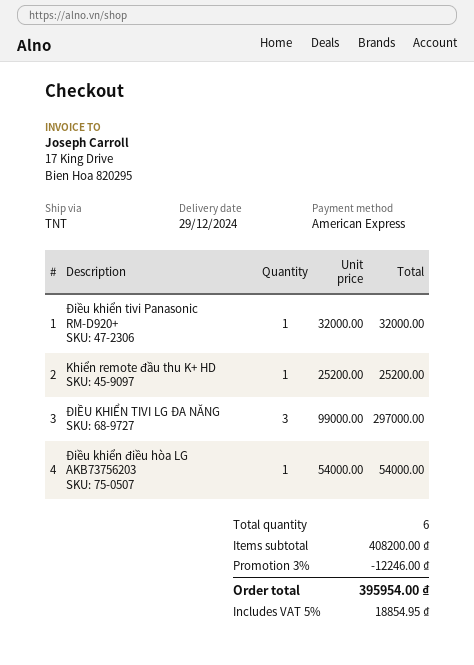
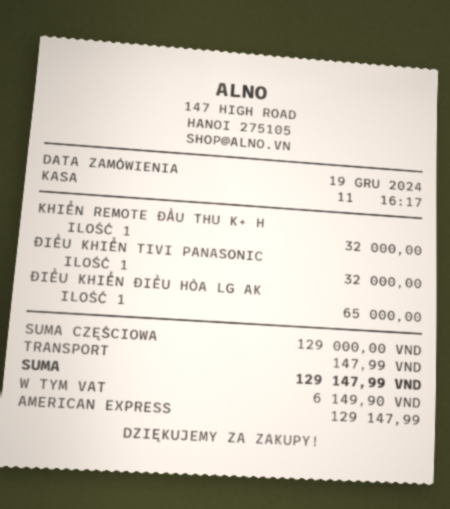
Khiển remote đầu thu K+ HD: 1 for 25200.00 -> 1 for 32000.00
ĐIỀU KHIỂN TIVI LG ĐA NĂNG: 3 for 297000.00 -> none
Điều khiển điều hòa LG AKB73756203: 1 for 54000.00 -> 1 for 65000.00
subtotal: 408200.00 -> 129000.00
discount: 3% = 12246.00 -> none
shipping: none -> 147.99
tax: 18854.95 -> 6149.90
total: 395954.00 -> 129147.99

